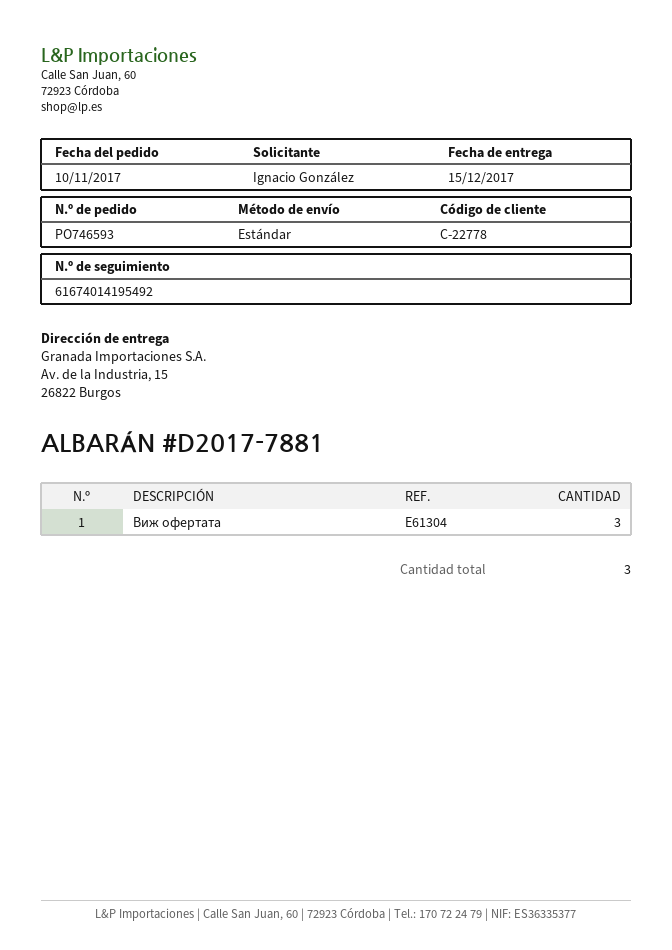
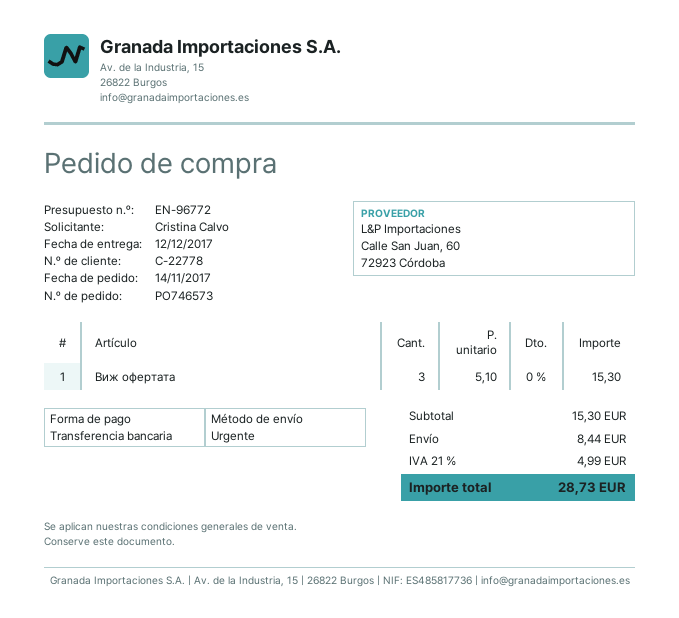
order number: PO746593 -> PO746573
order date: 2017-11-10 -> 2017-11-14
delivery date: 2017-12-15 -> 2017-12-12
ordered by: Ignacio González -> Cristina Calvo
shipping method: standard -> express

